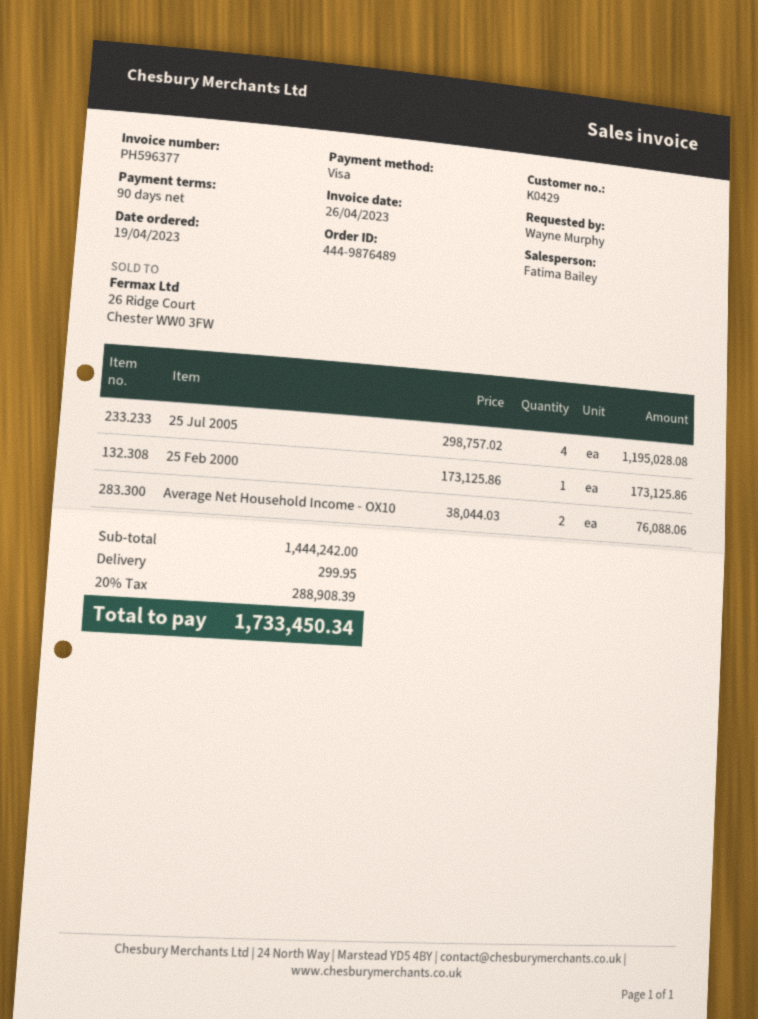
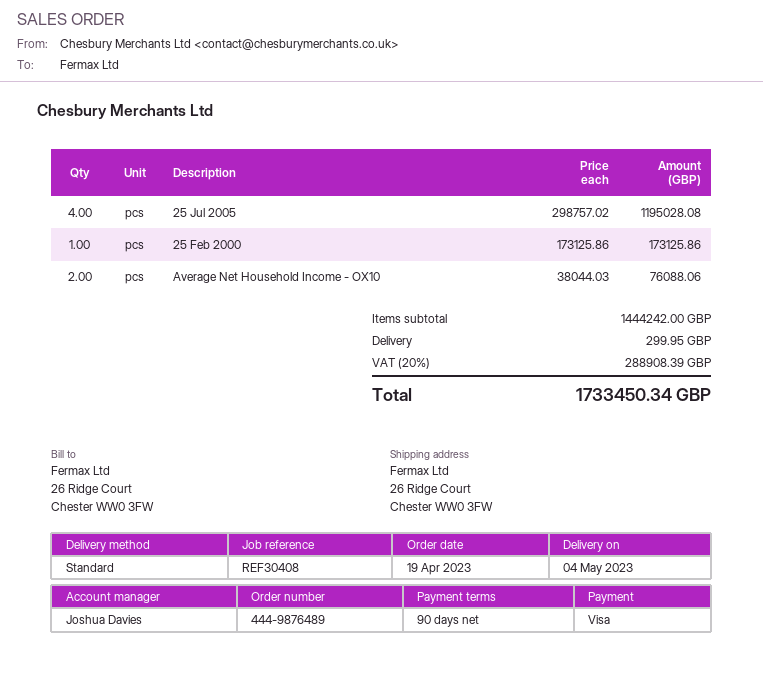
sales rep: Fatima Bailey -> Joshua Davies

